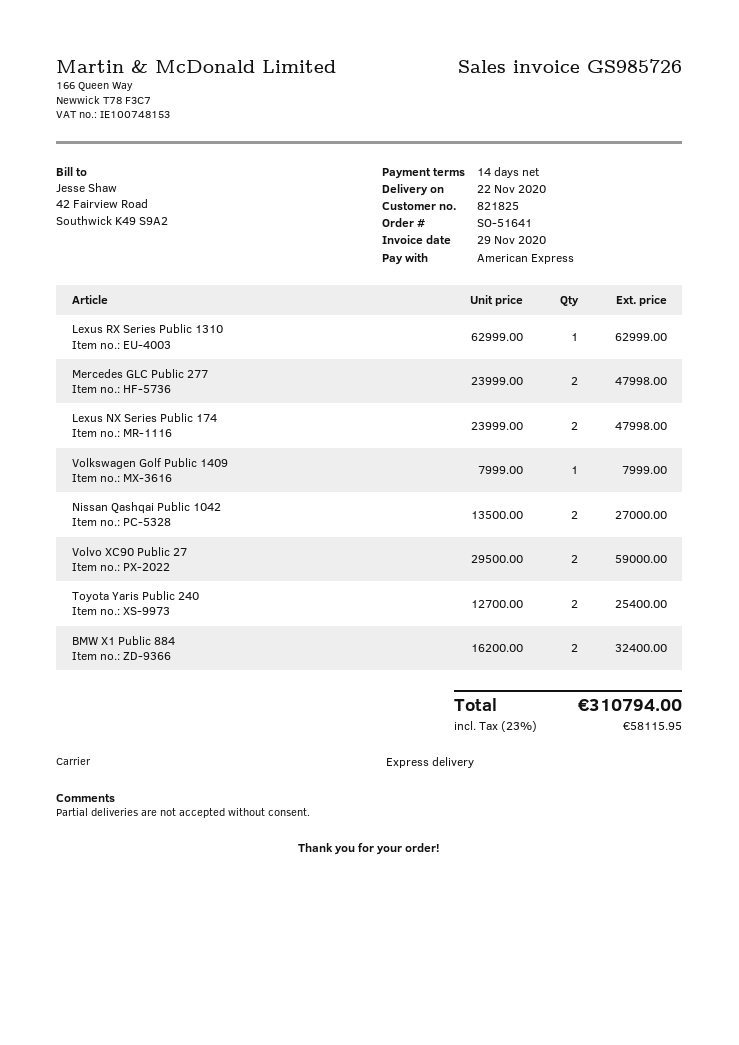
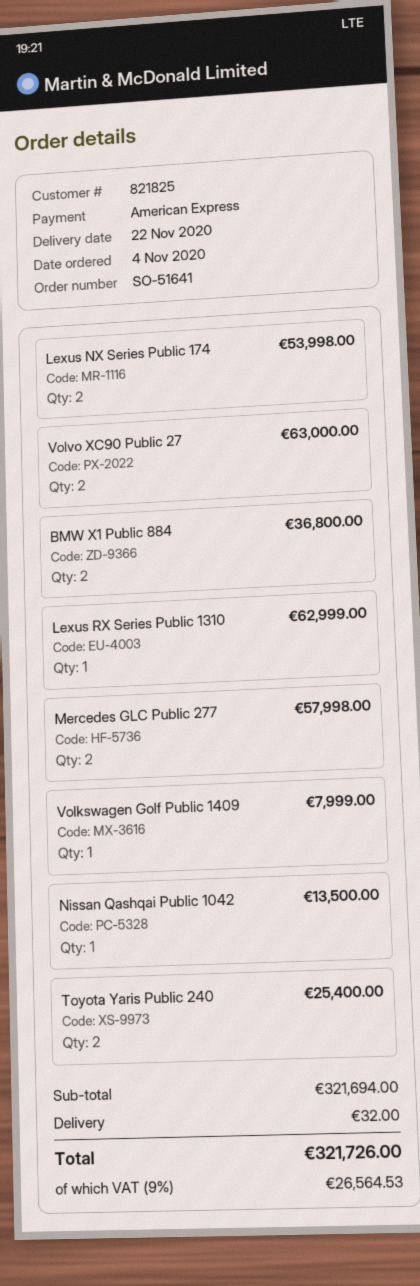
Mercedes GLC Public 277: 2 for 47998.00 -> 2 for 57998.00
Lexus NX Series Public 174: 2 for 47998.00 -> 2 for 53998.00
Nissan Qashqai Public 1042: 2 for 27000.00 -> 1 for 13500.00
Volvo XC90 Public 27: 2 for 59000.00 -> 2 for 63000.00
BMW X1 Public 884: 2 for 32400.00 -> 2 for 36800.00
shipping: none -> 32.00
tax: 23% = 58115.95 -> 9% = 26564.53
total: 310794.00 -> 321726.00

